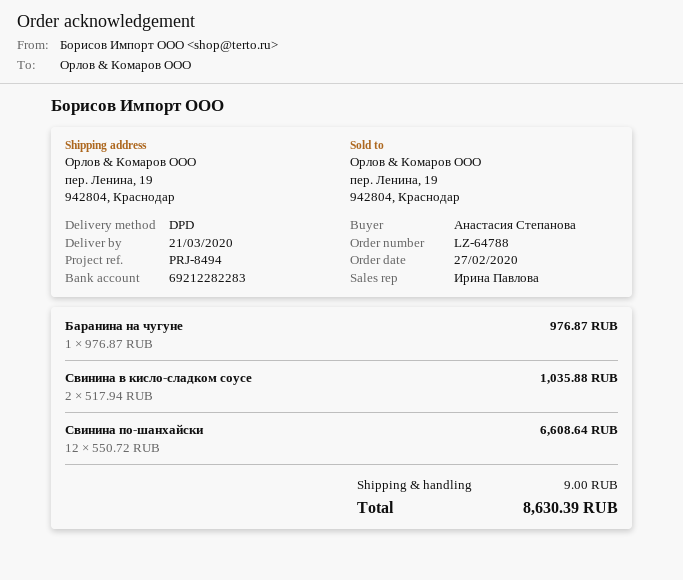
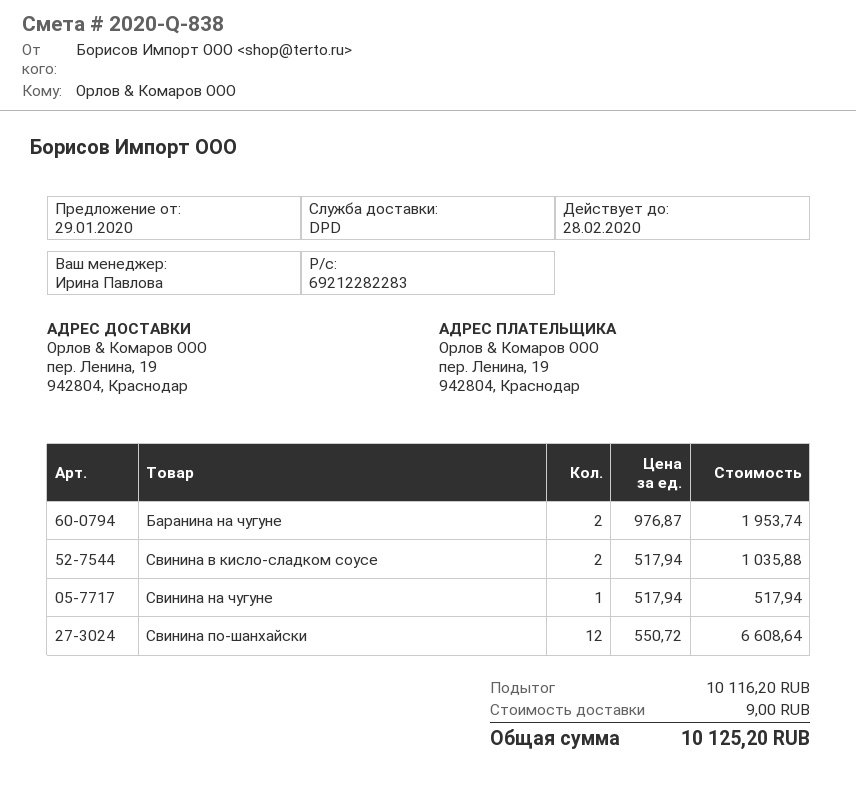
Баранина на чугуне: 1 x 976.87 = 976.87 -> 2 x 976.87 = 1953.74
Свинина на чугуне: none -> 1 x 517.94 = 517.94
total: 8630.39 -> 10125.20

